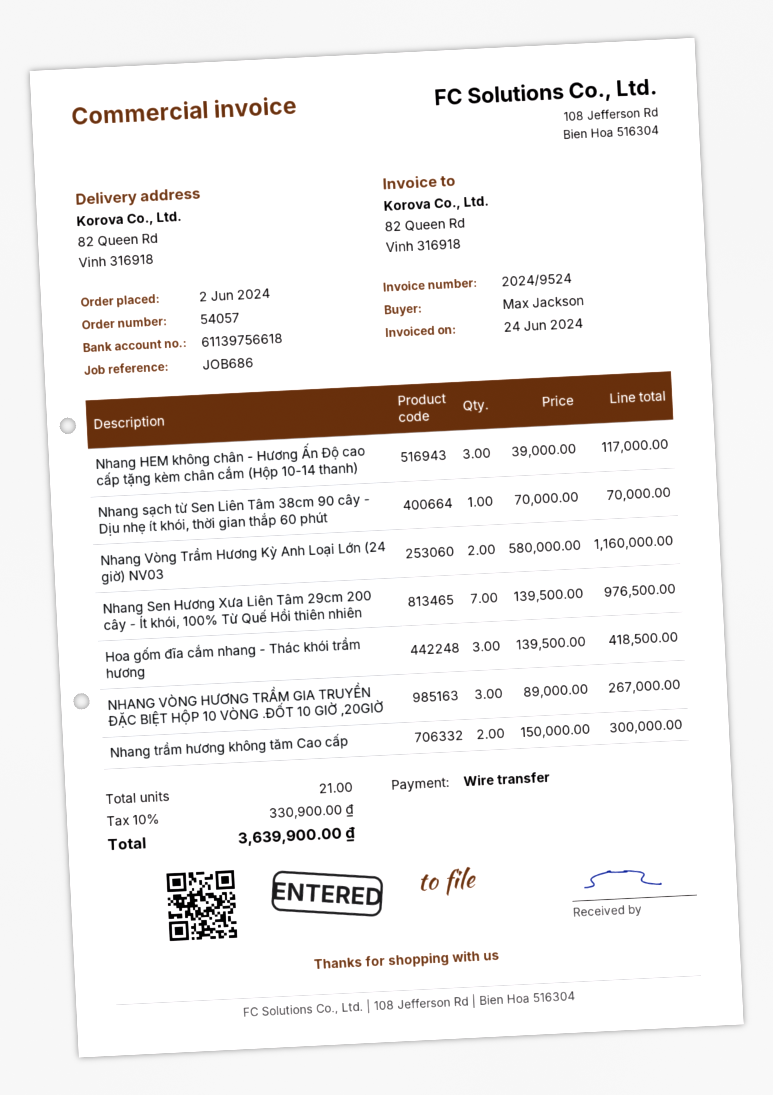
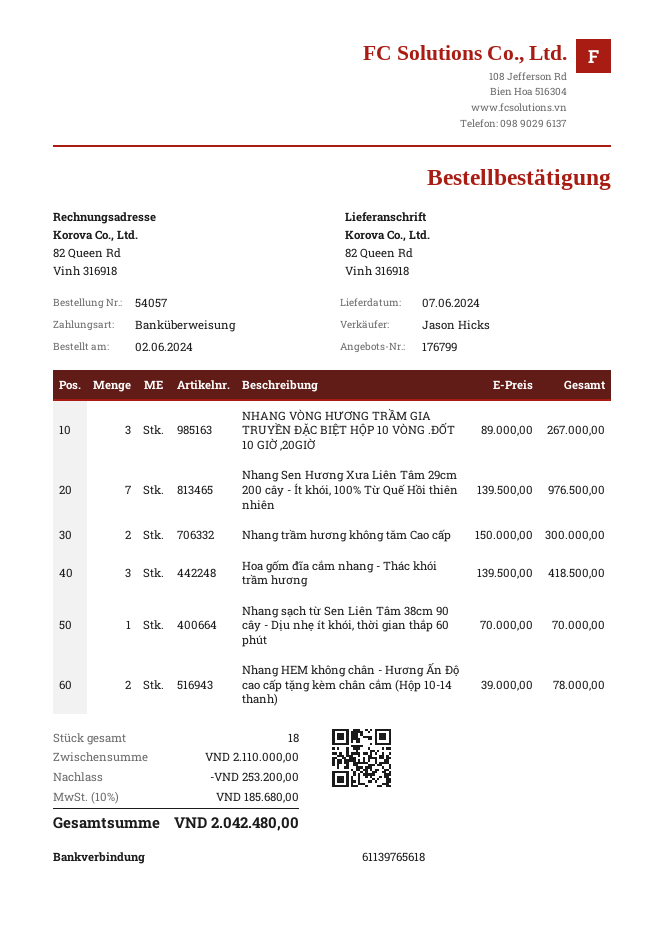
bank account: 61139756618 -> 61139765618
Nhang HEM không chân - Hương Ấn Độ cao cấp tặng kèm chân cắm (Hộp 10-14 thanh): 3 x 39000.00 = 117000.00 -> 2 x 39000.00 = 78000.00
Nhang Vòng Trầm Hương Kỳ Anh Loại Lớn (24 giờ) NV03: 2 x 580000.00 = 1160000.00 -> none
total quantity: 21 -> 18
discount: none -> 253200.00
tax: 10% = 330900.00 -> 10% = 185680.00
total: 3639900.00 -> 2042480.00

